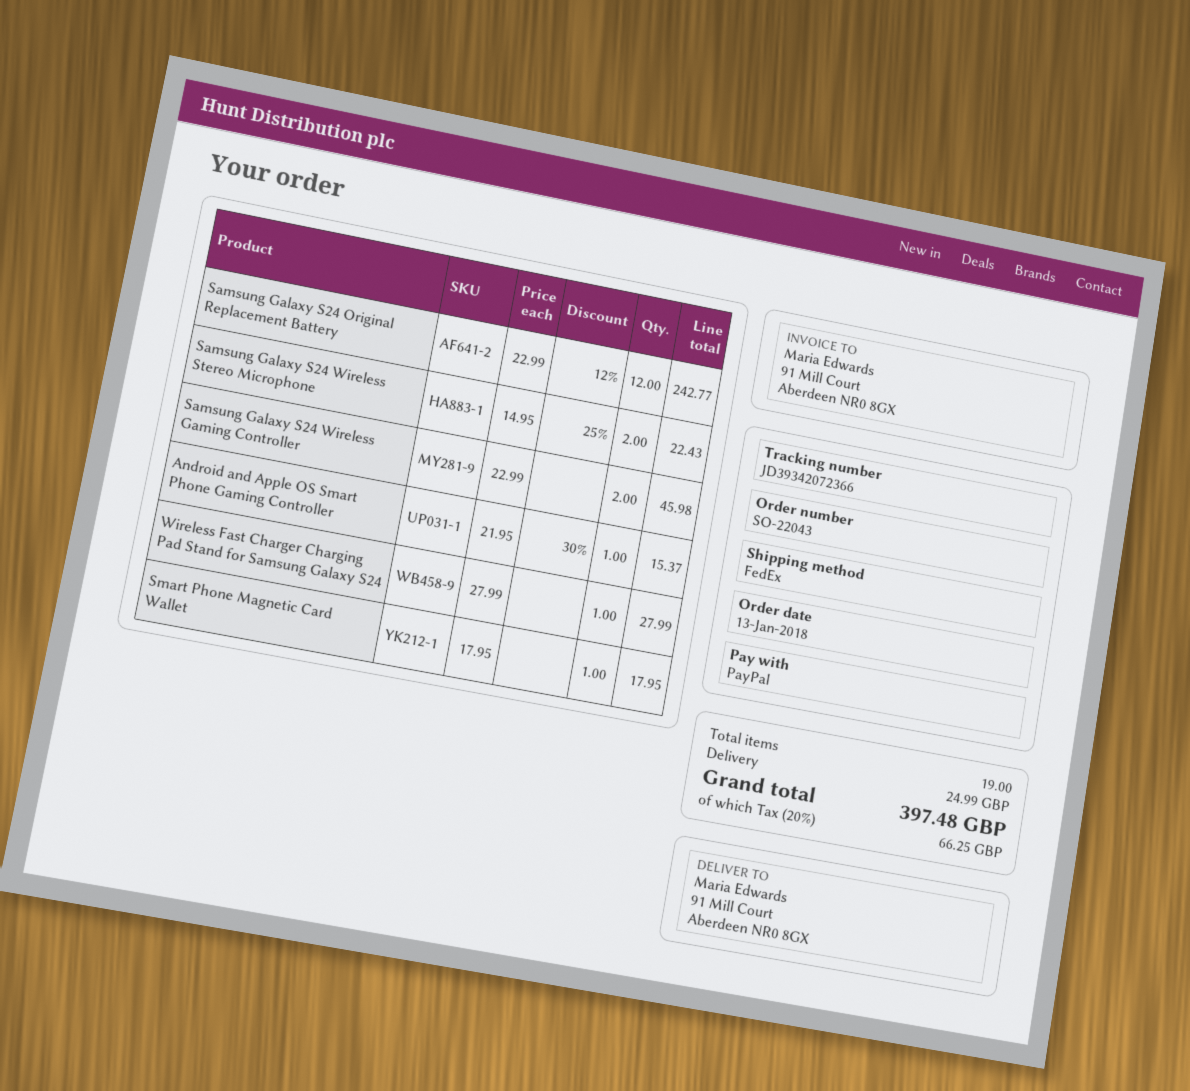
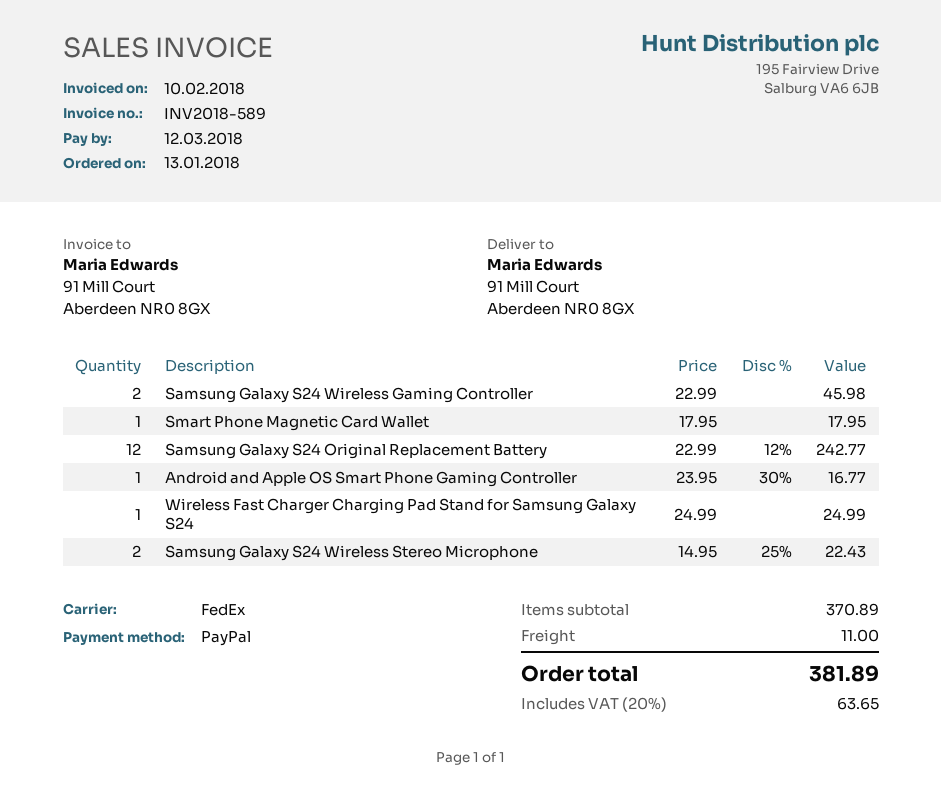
Android and Apple OS Smart Phone Gaming Controller: 1 x 21.95 - 30% = 15.37 -> 1 x 23.95 - 30% = 16.77
Wireless Fast Charger Charging Pad Stand for Samsung Galaxy S24: 1 x 27.99 = 27.99 -> 1 x 24.99 = 24.99
shipping: 24.99 -> 11.00
tax: 20% = 66.25 -> 20% = 63.65
total: 397.48 -> 381.89

